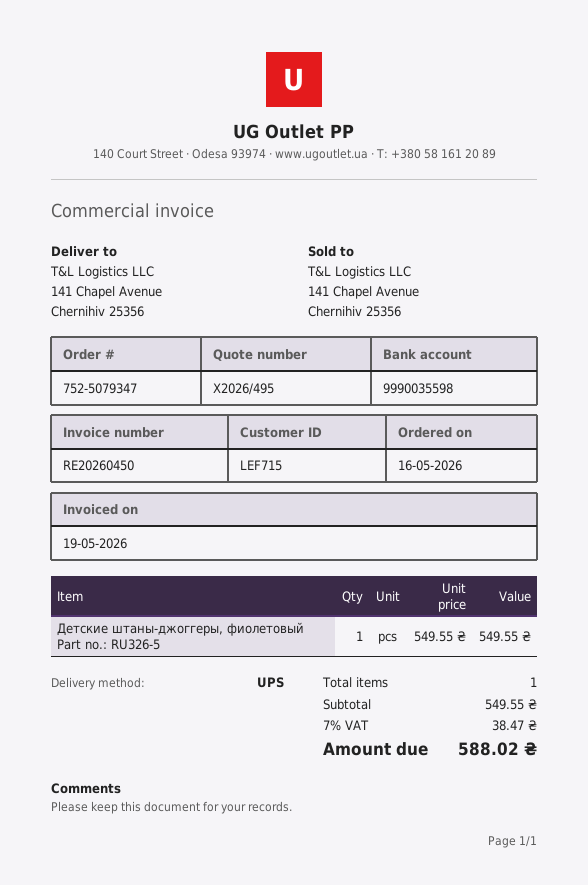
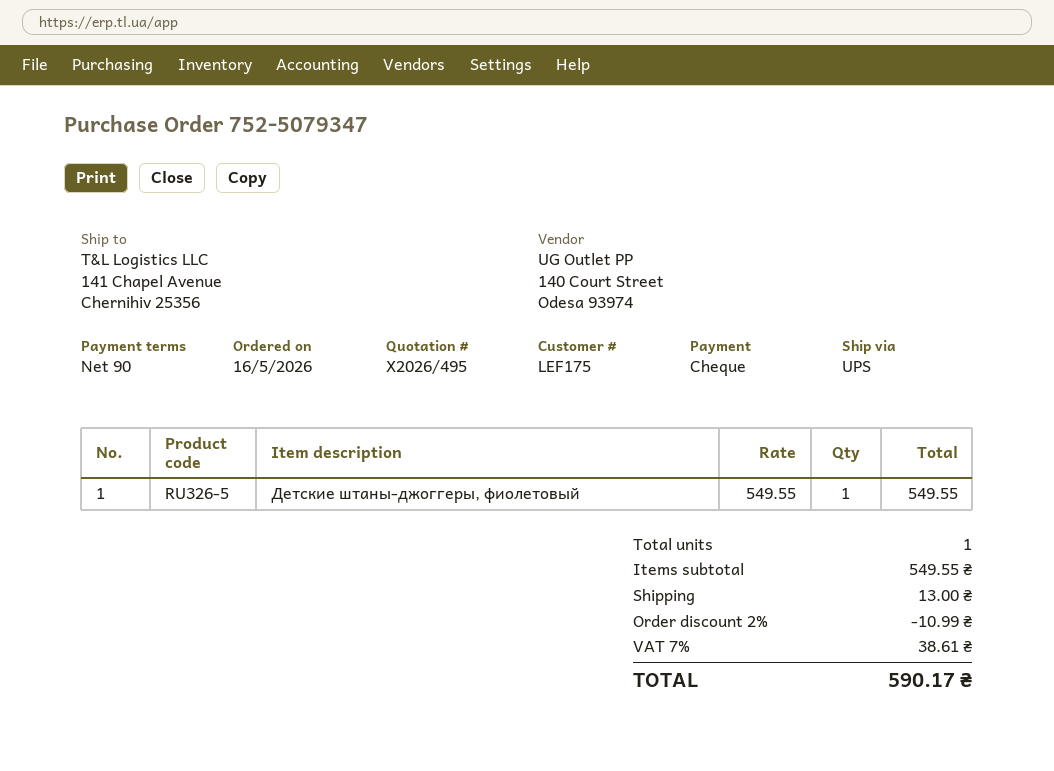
customer number: LEF715 -> LEF175
discount: none -> 2% = 10.99
shipping: none -> 13.00
tax: 7% = 38.47 -> 7% = 38.61
total: 588.02 -> 590.17

